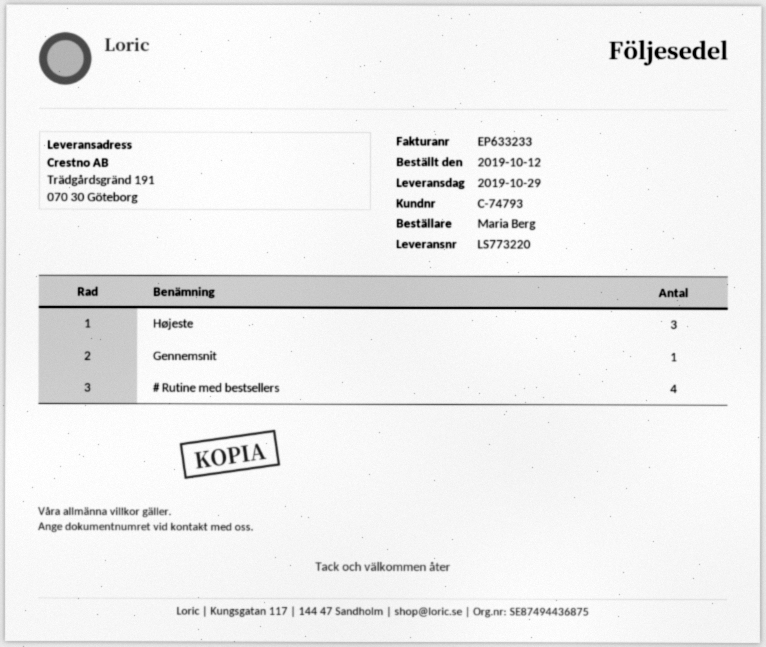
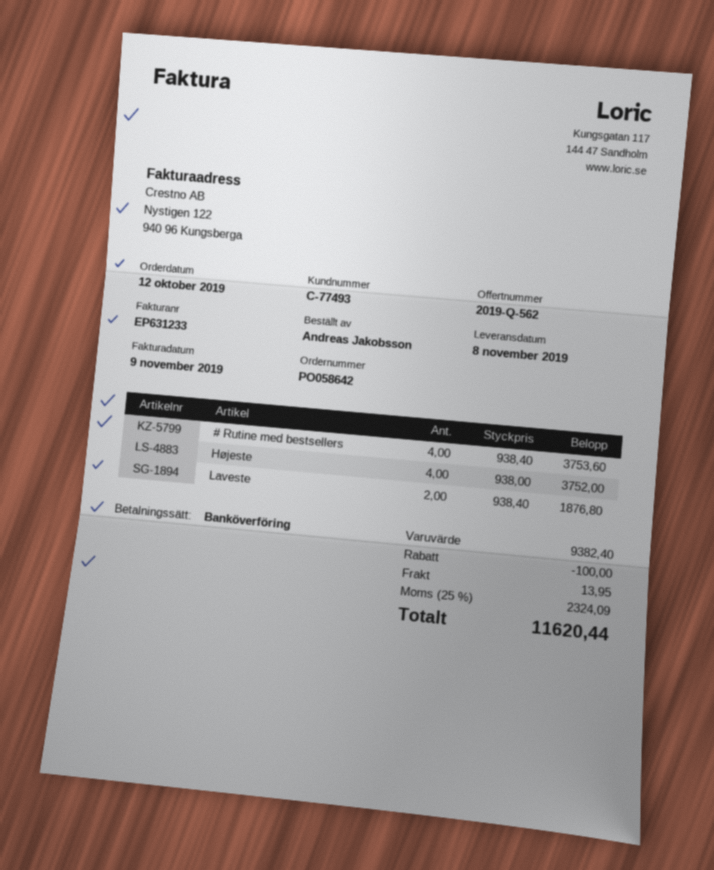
delivery date: 2019-10-29 -> 2019-11-08
invoice number: EP633233 -> EP631233
customer number: C-74793 -> C-77493
ordered by: Maria Berg -> Andreas Jakobsson
Højeste: 3 -> 4
Gennemsnit: 1 -> none
Laveste: none -> 2

